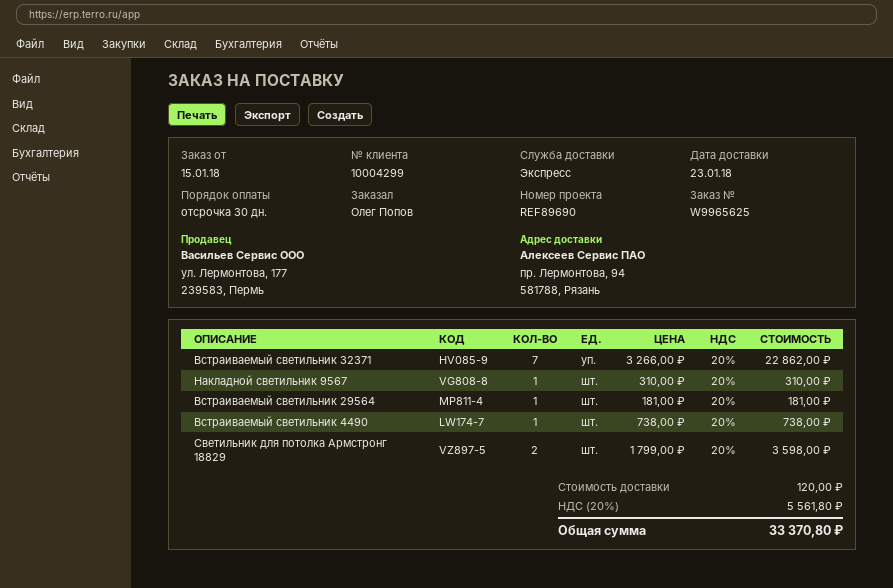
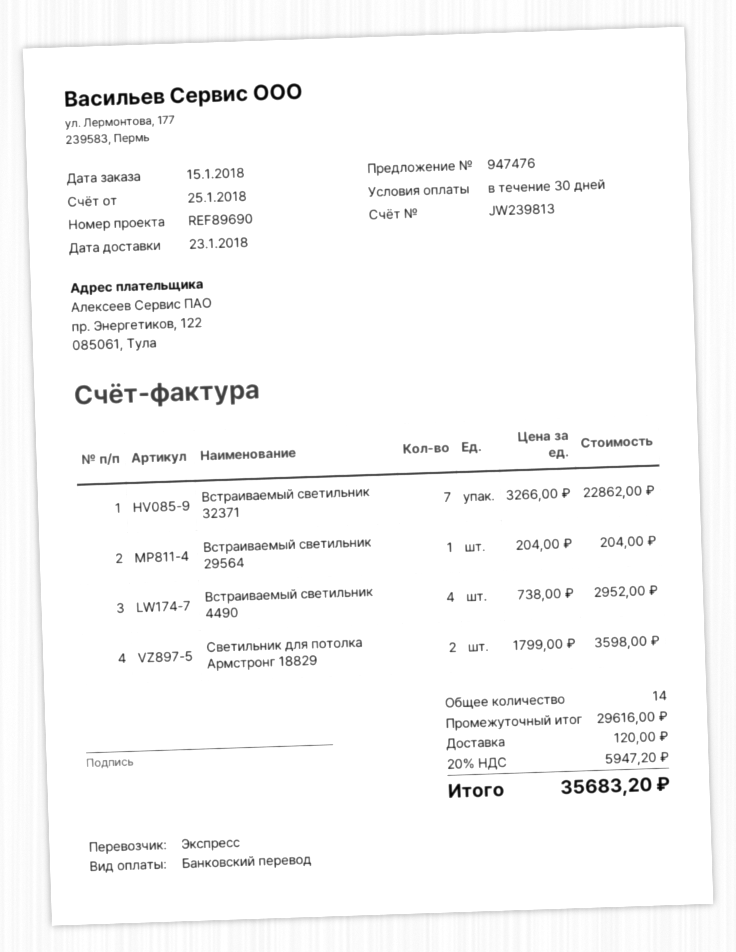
Накладной светильник 9567: 1 x 310.00 = 310.00 -> none
Встраиваемый светильник 29564: 1 x 181.00 = 181.00 -> 1 x 204.00 = 204.00
Встраиваемый светильник 4490: 1 x 738.00 = 738.00 -> 4 x 738.00 = 2952.00
tax: 20% = 5561.80 -> 20% = 5947.20
total: 33370.80 -> 35683.20

